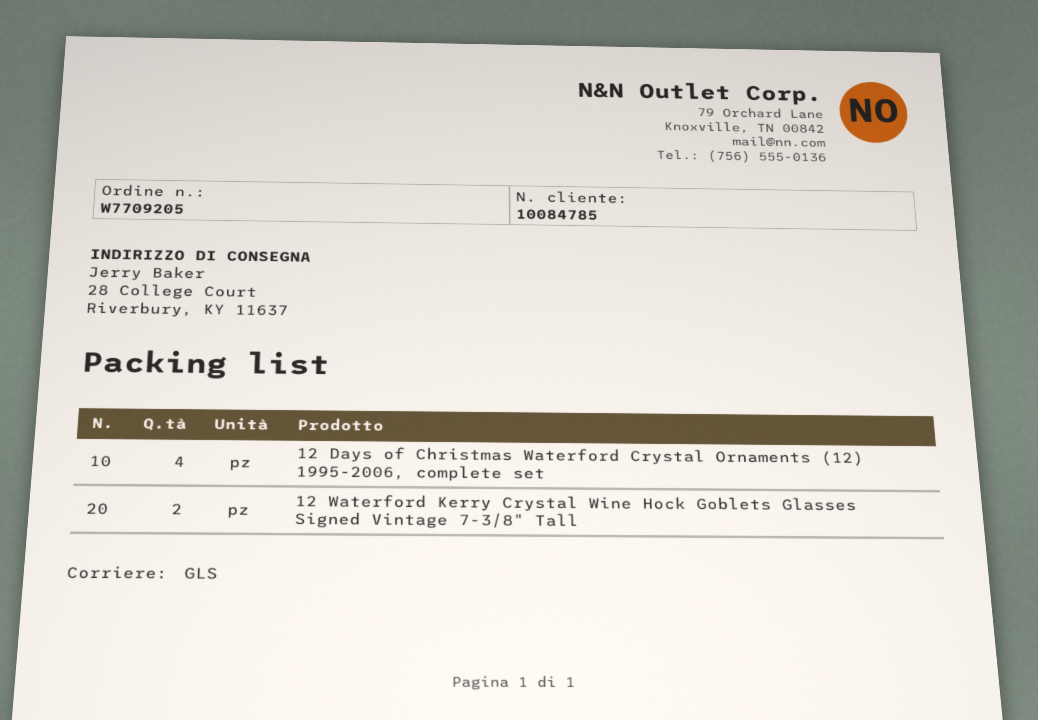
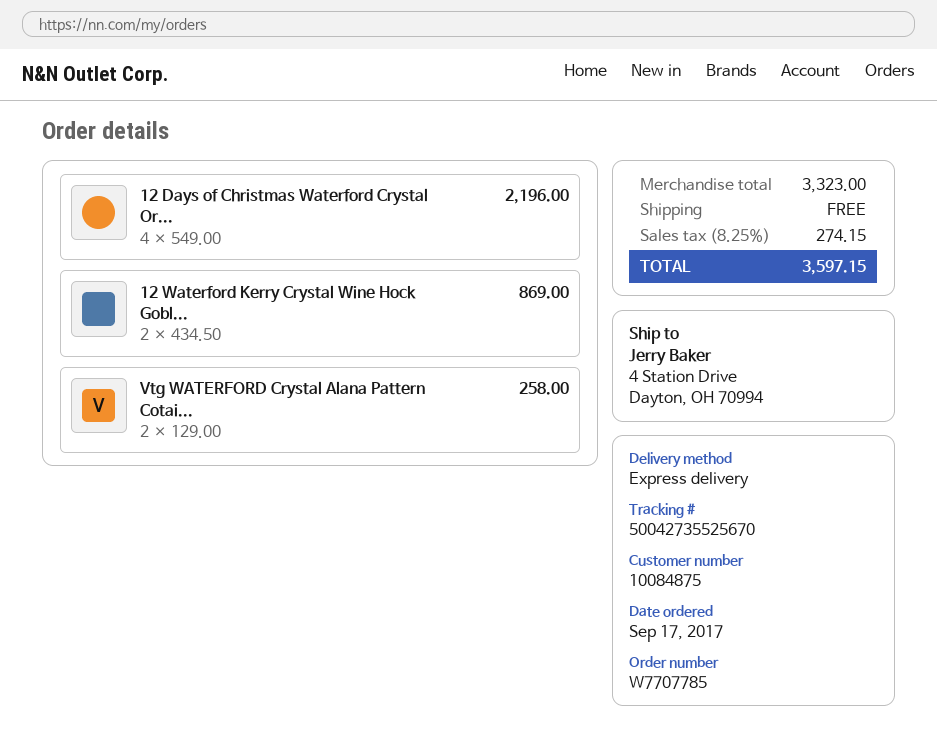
order number: W7709205 -> W7707785
customer number: 10084785 -> 10084875
shipping method: GLS -> express
ship to: 28 College Court, Riverbury, KY 11637 -> 4 Station Drive, Dayton, OH 70994
Vtg WATERFORD Crystal Alana Pattern Cotai...: none -> 2

